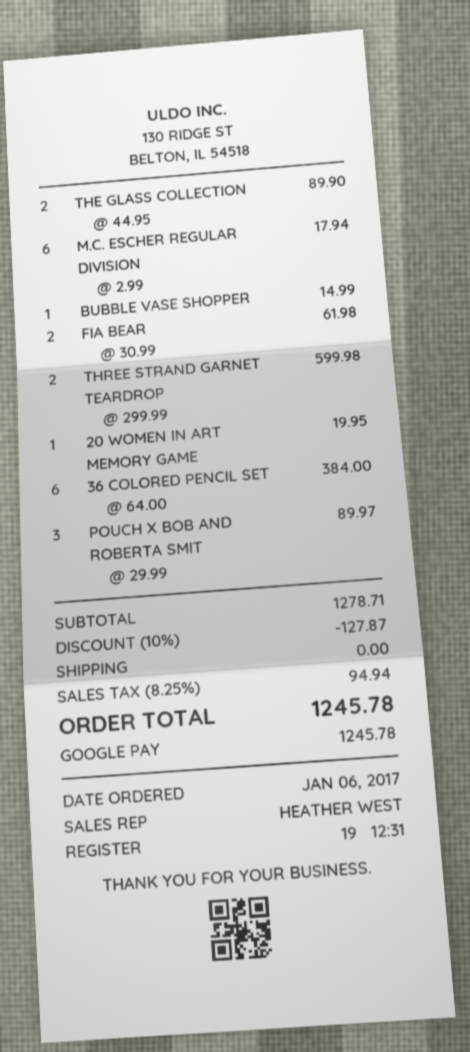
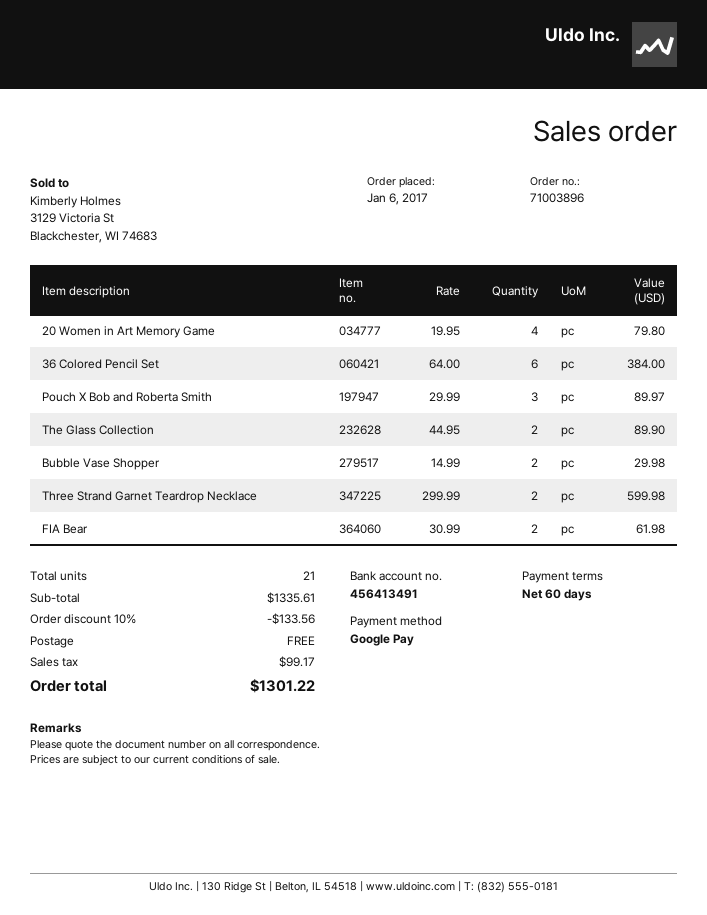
M.C. ESCHER REGULAR DIVISION: 6 x 2.99 = 17.94 -> none
BUBBLE VASE SHOPPER: 1 x 14.99 = 14.99 -> 2 x 14.99 = 29.98
20 WOMEN IN ART MEMORY GAME: 1 x 19.95 = 19.95 -> 4 x 19.95 = 79.80
subtotal: 1278.71 -> 1335.61
discount: 10% = 127.87 -> 10% = 133.56
tax: 94.94 -> 99.17
total: 1245.78 -> 1301.22

